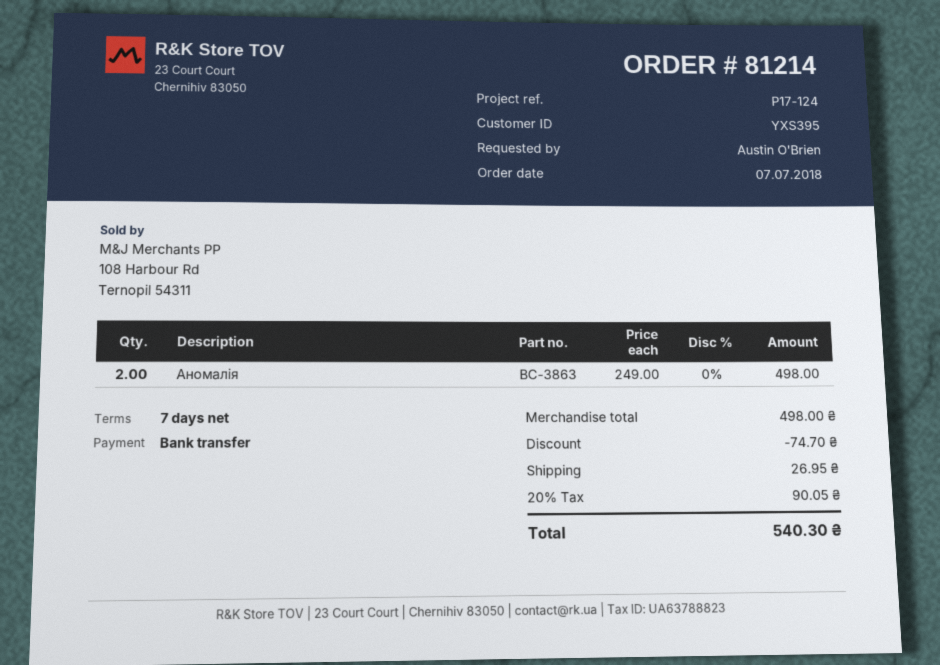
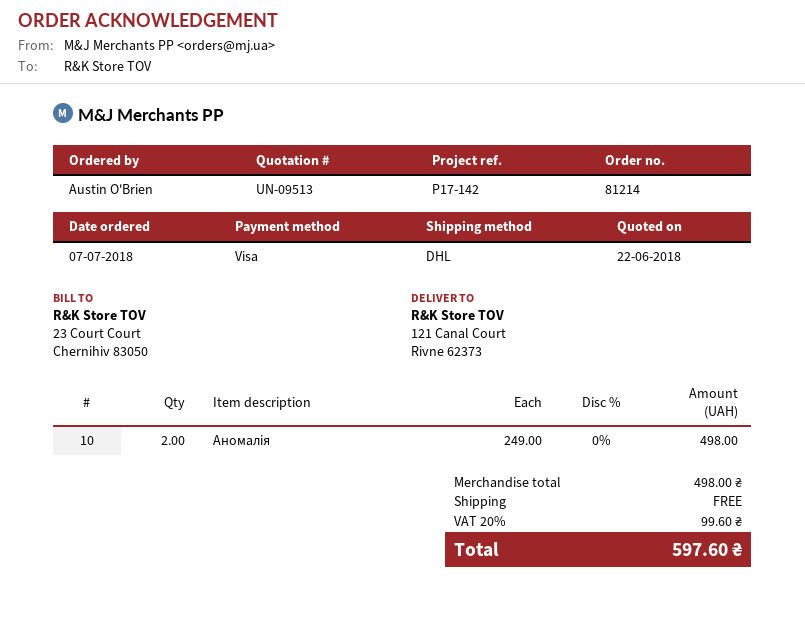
reference: P17-124 -> P17-142
payment method: bank transfer -> Visa
discount: 74.70 -> none
shipping: 26.95 -> 0.00
tax: 20% = 90.05 -> 20% = 99.60
total: 540.30 -> 597.60

